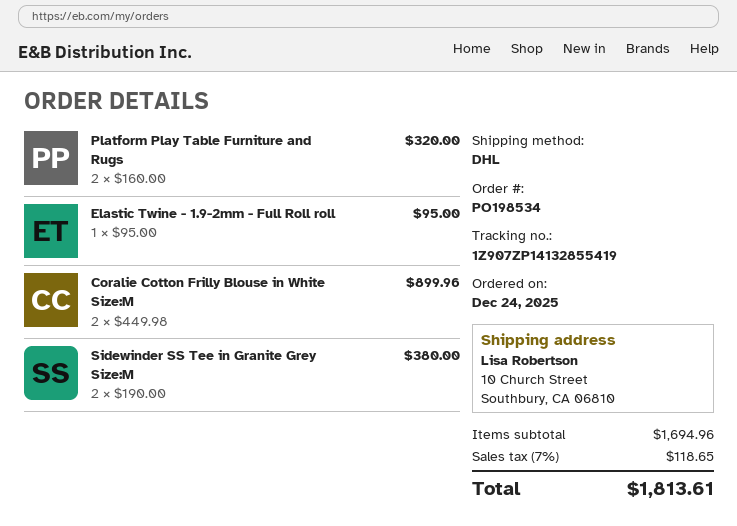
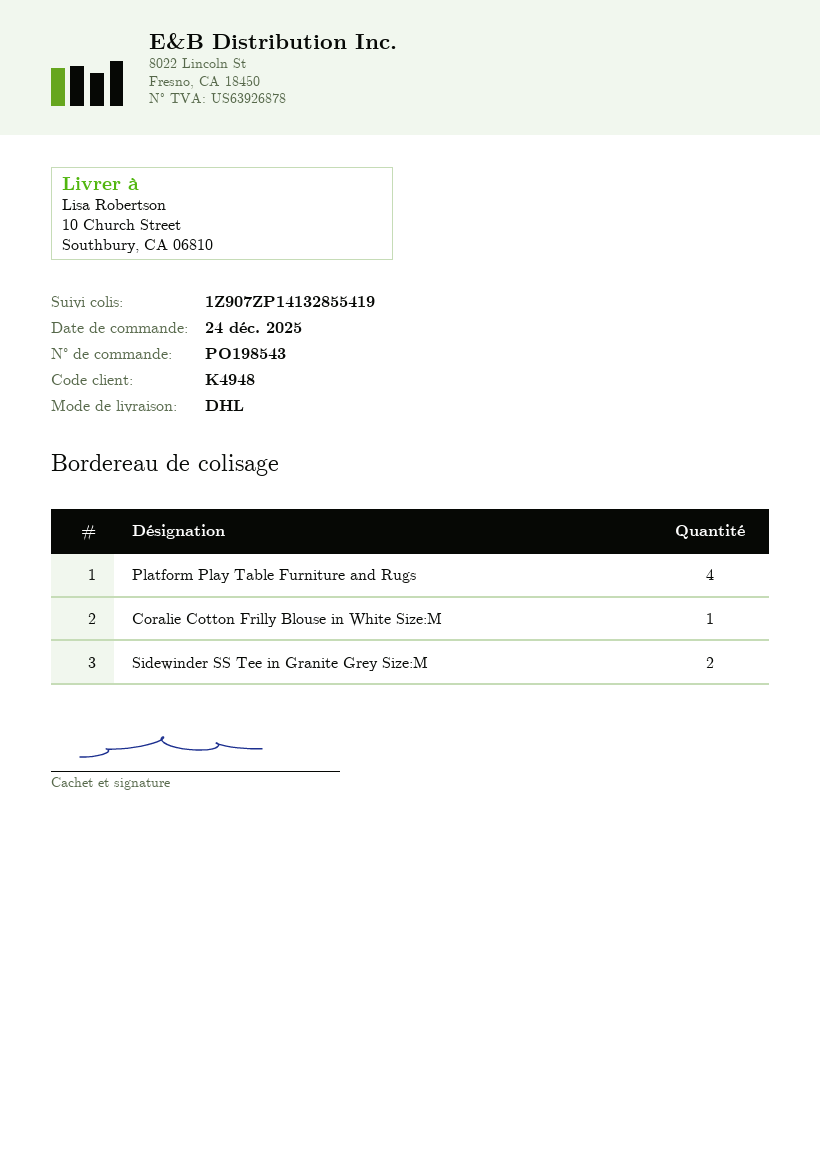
order number: PO198534 -> PO198543
Platform Play Table Furniture and Rugs: 2 -> 4
Elastic Twine - 1.9-2mm - Full Roll roll: 1 -> none
Coralie Cotton Frilly Blouse in White Size:M: 2 -> 1

